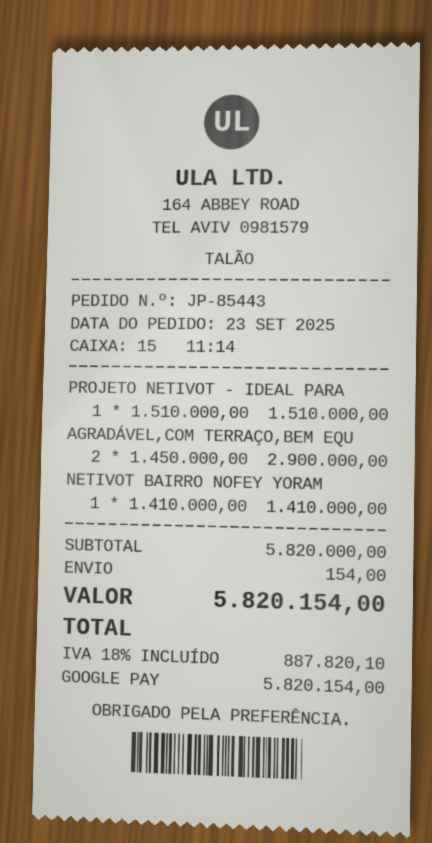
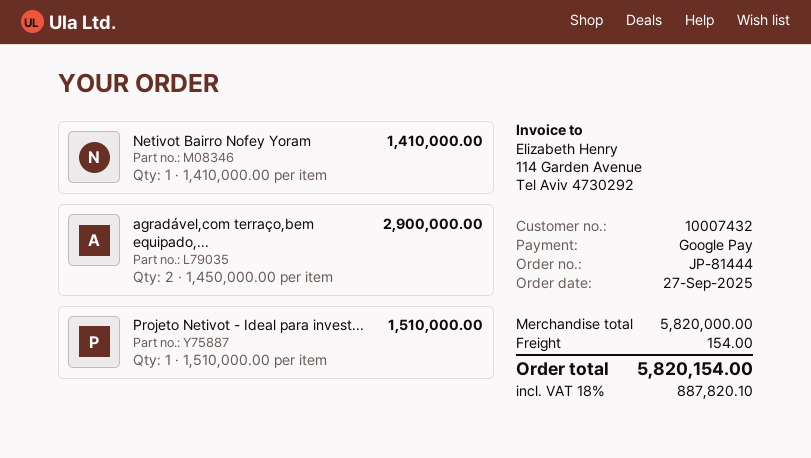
order number: JP-85443 -> JP-81444
order date: 2025-09-23 -> 2025-09-27

